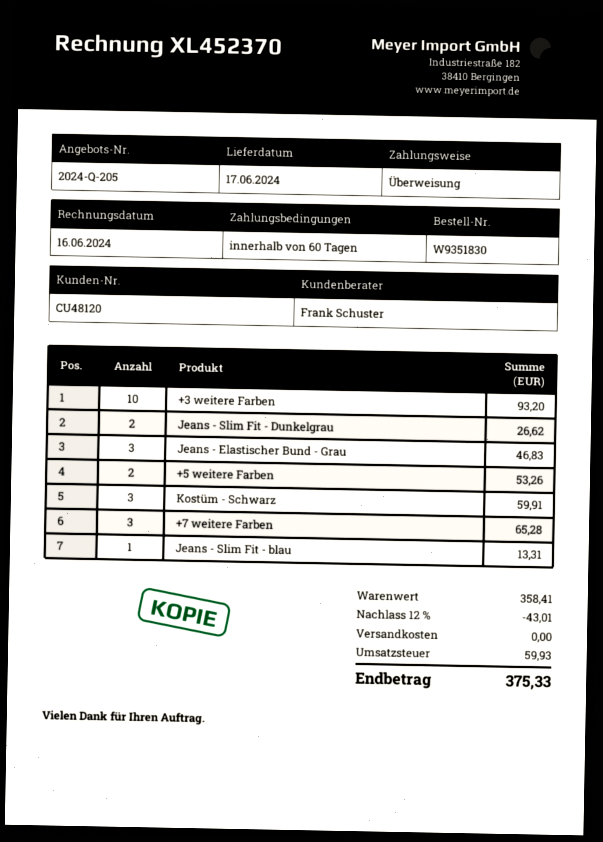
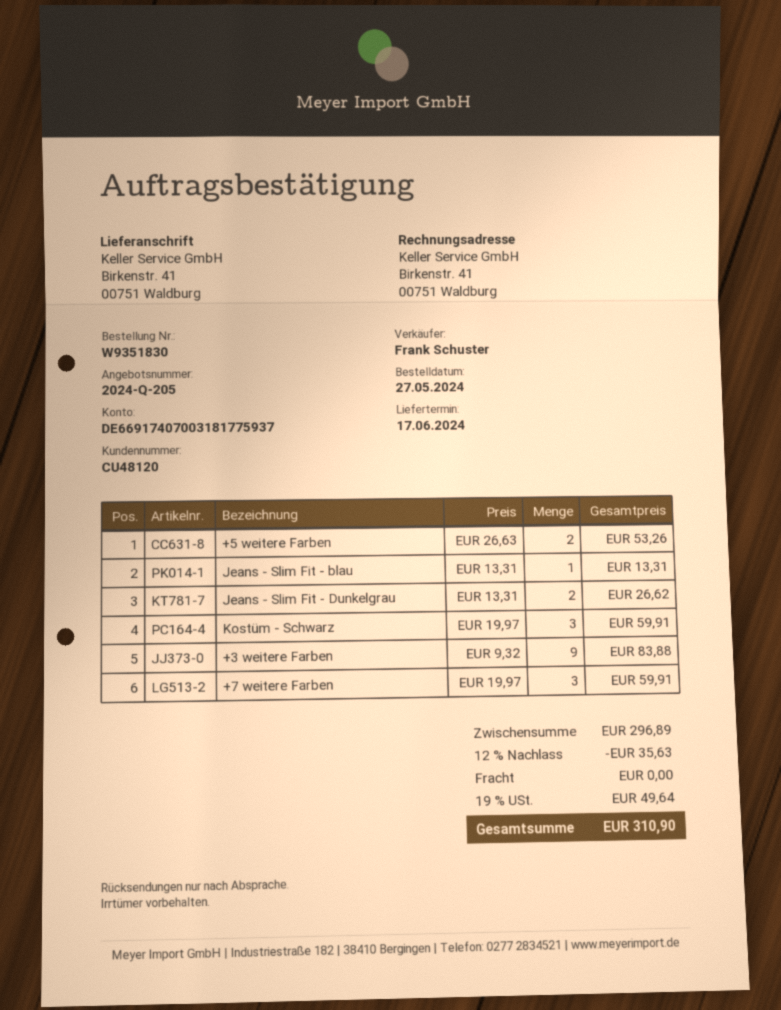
+3 weitere Farben: 10 for 93.20 -> 9 for 83.88
Jeans - Elastischer Bund - Grau: 3 for 46.83 -> none
+7 weitere Farben: 3 for 65.28 -> 3 for 59.91
subtotal: 358.41 -> 296.89
discount: 12% = 43.01 -> 12% = 35.63
tax: 59.93 -> 49.64
total: 375.33 -> 310.90

